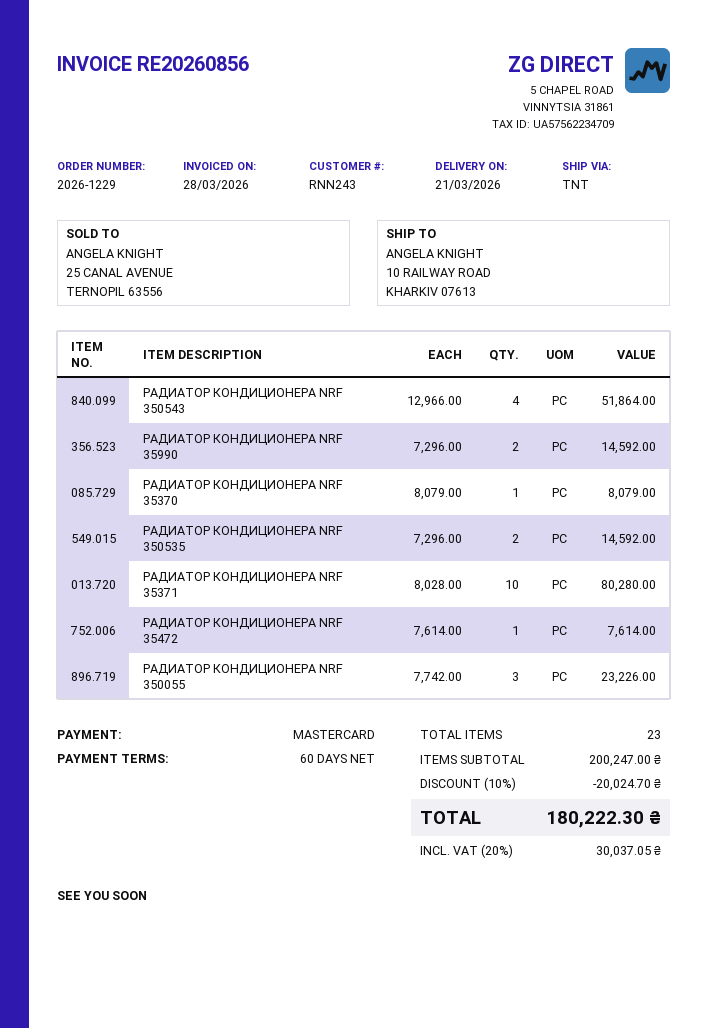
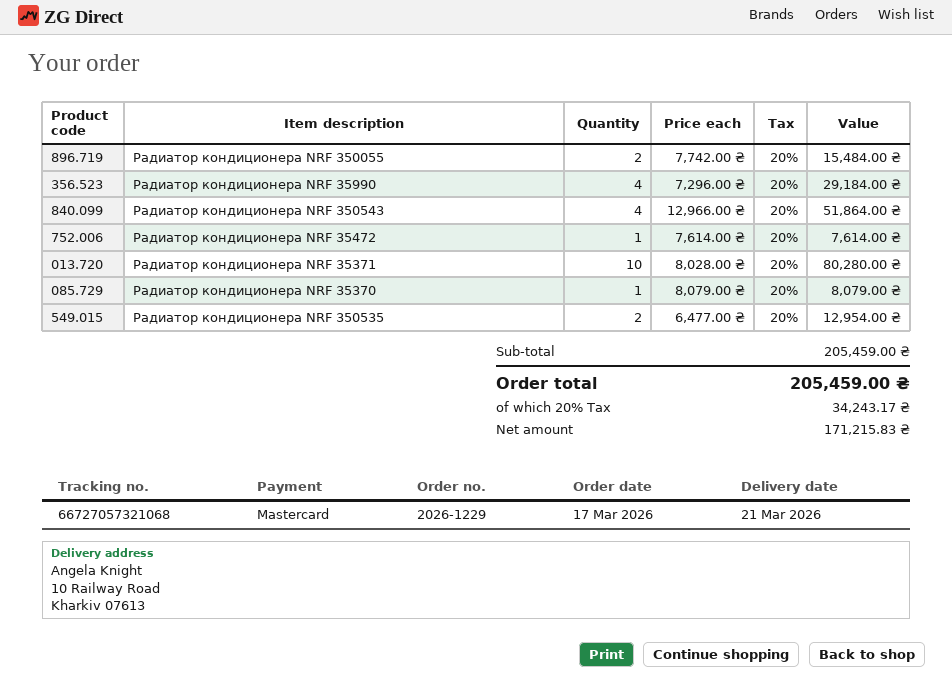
РАДИАТОР КОНДИЦИОНЕРА NRF 35990: 2 x 7296.00 = 14592.00 -> 4 x 7296.00 = 29184.00
РАДИАТОР КОНДИЦИОНЕРА NRF 350535: 2 x 7296.00 = 14592.00 -> 2 x 6477.00 = 12954.00
РАДИАТОР КОНДИЦИОНЕРА NRF 350055: 3 x 7742.00 = 23226.00 -> 2 x 7742.00 = 15484.00
subtotal: 200247.00 -> 205459.00
discount: 10% = 20024.70 -> none
tax: 20% = 30037.05 -> 20% = 34243.17
total: 180222.30 -> 205459.00

